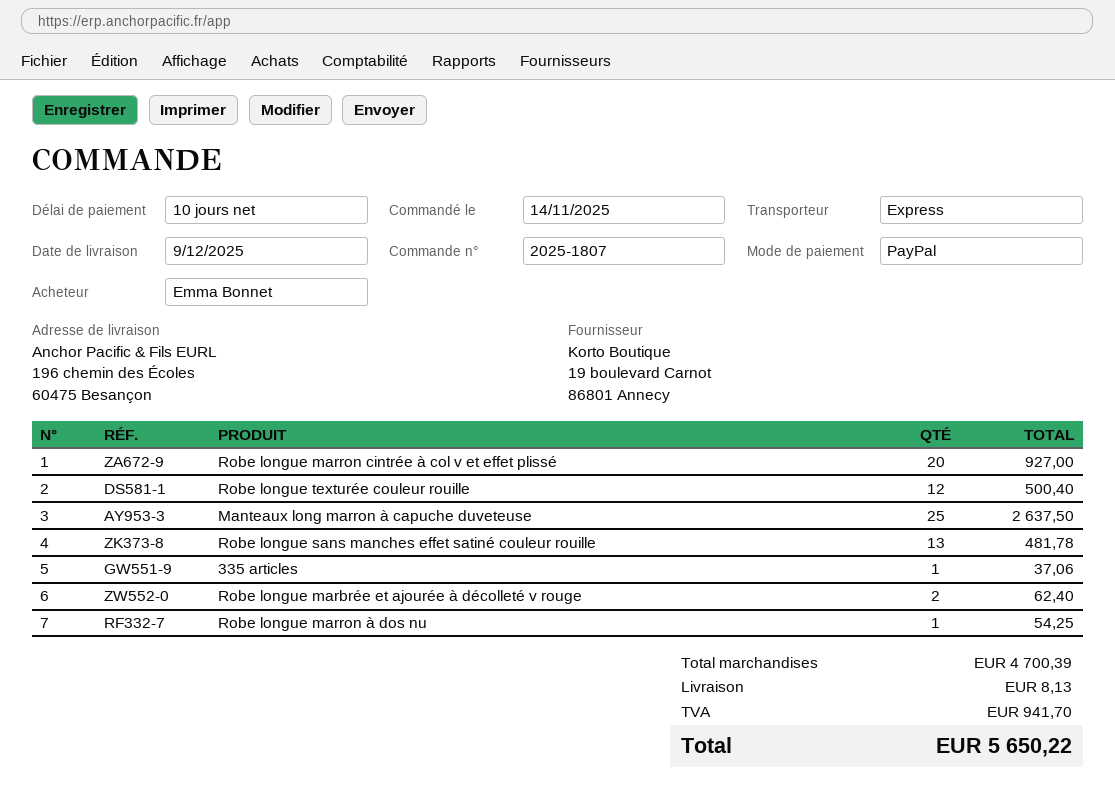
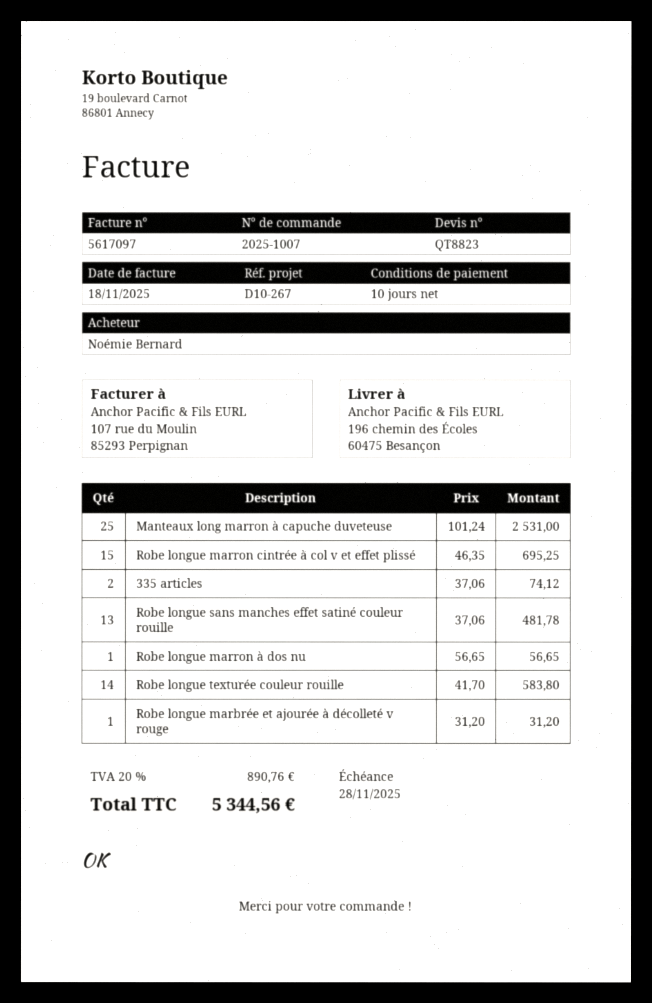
order number: 2025-1807 -> 2025-1007
ordered by: Emma Bonnet -> Noémie Bernard
Robe longue marron cintrée à col v et effet plissé: 20 for 927.00 -> 15 for 695.25
Robe longue texturée couleur rouille: 12 for 500.40 -> 14 for 583.80
Manteaux long marron à capuche duveteuse: 25 for 2637.50 -> 25 for 2531.00
335 articles: 1 for 37.06 -> 2 for 74.12
Robe longue marbrée et ajourée à décolleté v rouge: 2 for 62.40 -> 1 for 31.20
Robe longue marron à dos nu: 1 for 54.25 -> 1 for 56.65
shipping: 8.13 -> none
tax: 941.70 -> 890.76
total: 5650.22 -> 5344.56

